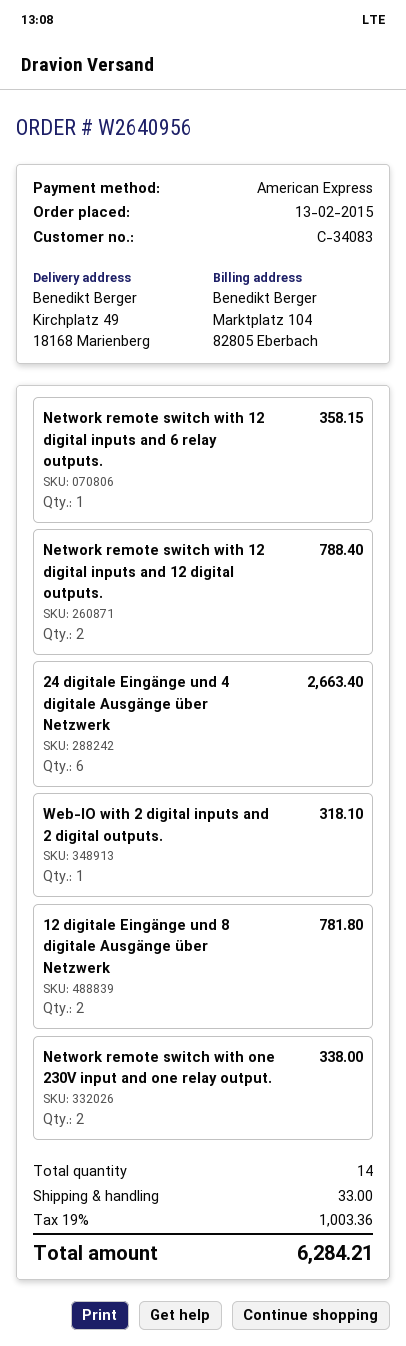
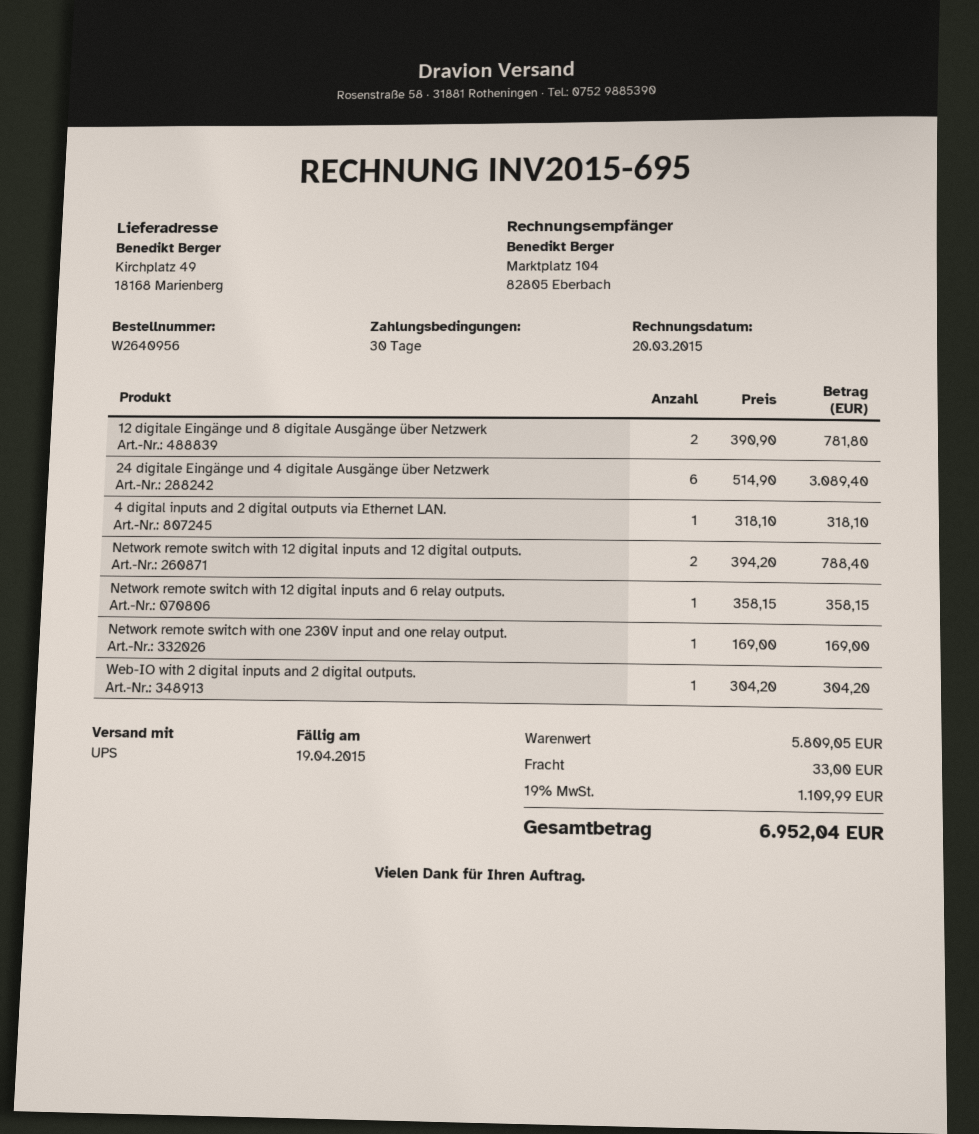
24 digitale Eingänge und 4 digitale Ausgänge über Netzwerk: 6 for 2663.40 -> 6 for 3089.40
Web-IO with 2 digital inputs and 2 digital outputs.: 1 for 318.10 -> 1 for 304.20
Network remote switch with one 230V input and one relay output.: 2 for 338.00 -> 1 for 169.00
4 digital inputs and 2 digital outputs via Ethernet LAN.: none -> 1 for 318.10
tax: 19% = 1003.36 -> 19% = 1109.99
total: 6284.21 -> 6952.04

